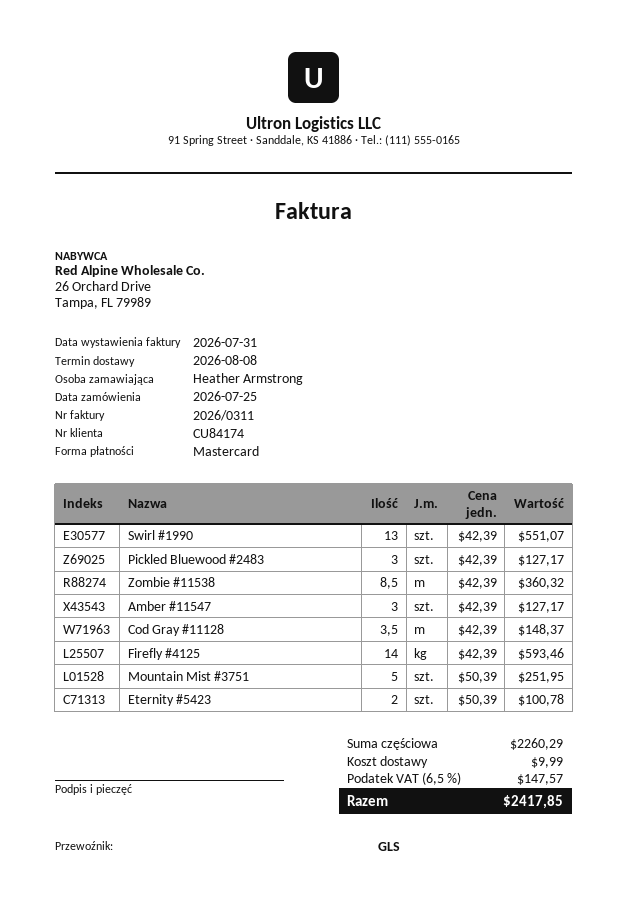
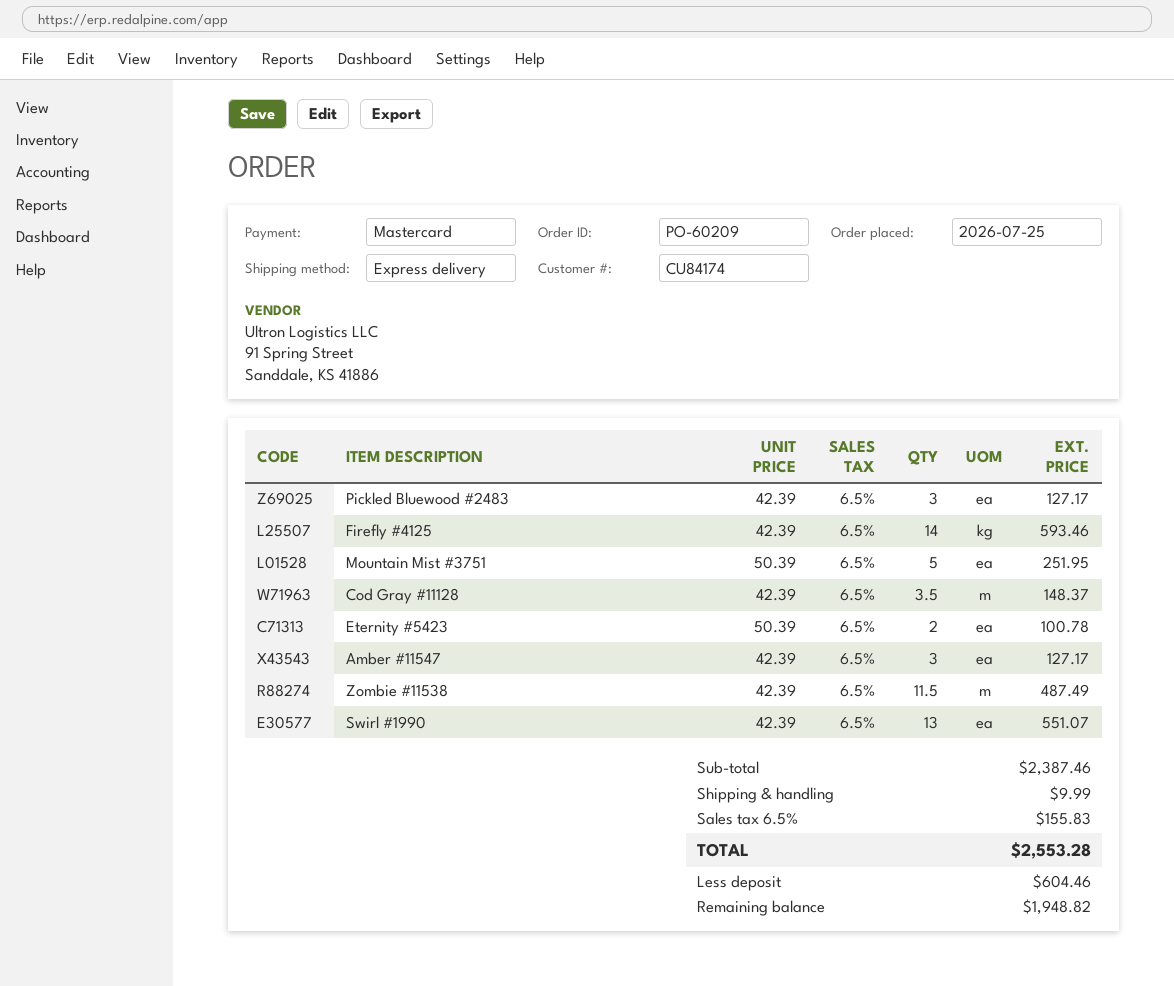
shipping method: GLS -> express
Zombie #11538: 8.5 x 42.39 = 360.32 -> 11.5 x 42.39 = 487.49
subtotal: 2260.29 -> 2387.46
tax: 6.5% = 147.57 -> 6.5% = 155.83
total: 2417.85 -> 2553.28

